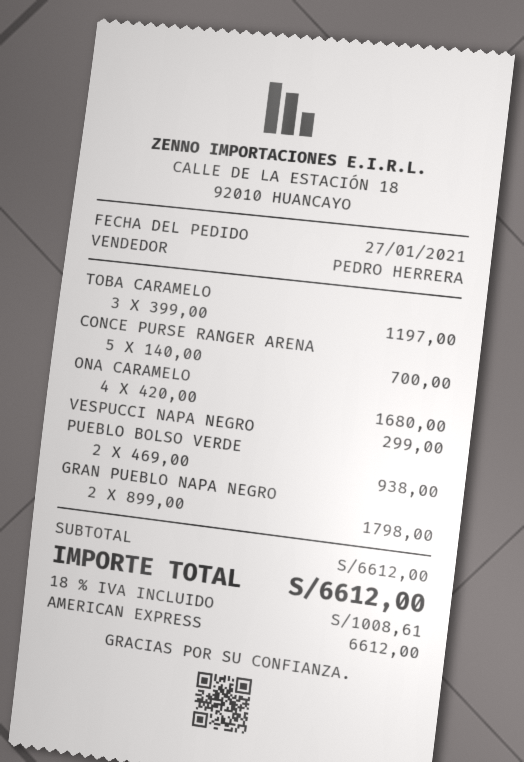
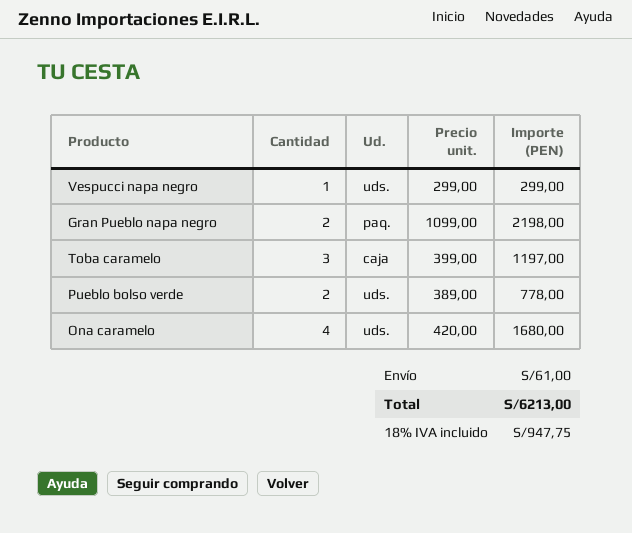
CONCE PURSE RANGER ARENA: 5 x 140.00 = 700.00 -> none
PUEBLO BOLSO VERDE: 2 x 469.00 = 938.00 -> 2 x 389.00 = 778.00
GRAN PUEBLO NAPA NEGRO: 2 x 899.00 = 1798.00 -> 2 x 1099.00 = 2198.00
shipping: none -> 61.00
tax: 18% = 1008.61 -> 18% = 947.75
total: 6612.00 -> 6213.00

